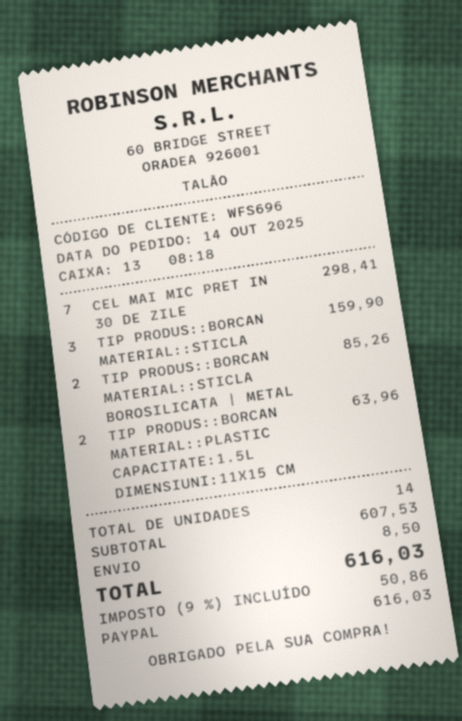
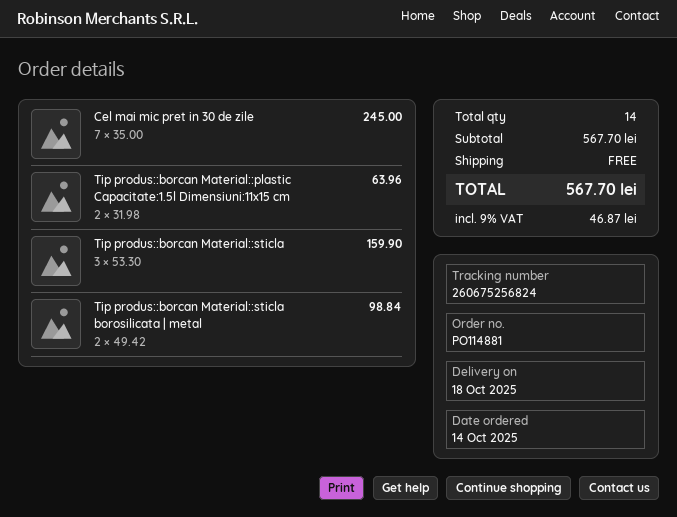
CEL MAI MIC PRET IN 30 DE ZILE: 7 for 298.41 -> 7 for 245.00
TIP PRODUS::BORCAN MATERIAL::STICLA BOROSILICATA | METAL: 2 for 85.26 -> 2 for 98.84
subtotal: 607.53 -> 567.70
shipping: 8.50 -> 0.00
tax: 9% = 50.86 -> 9% = 46.87
total: 616.03 -> 567.70

